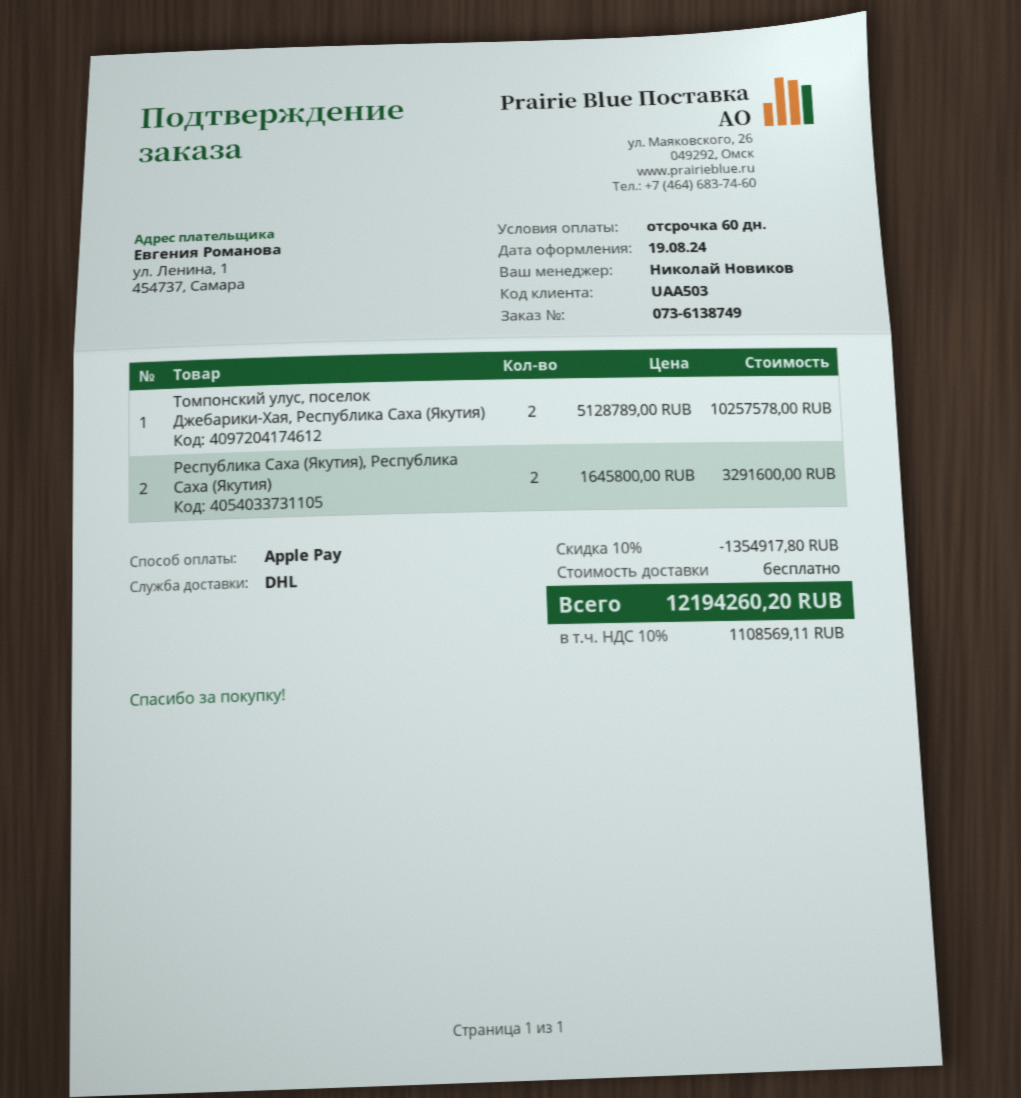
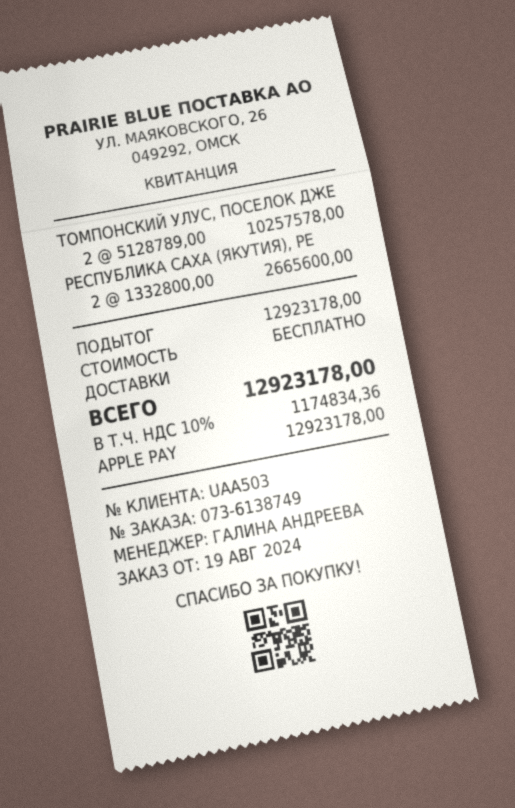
sales rep: Николай Новиков -> ГАЛИНА АНДРЕЕВА
Республика Саха (Якутия), Республика Саха (Якутия): 2 x 1645800.00 = 3291600.00 -> 2 x 1332800.00 = 2665600.00
discount: 10% = 1354917.80 -> none
tax: 10% = 1108569.11 -> 10% = 1174834.36
total: 12194260.20 -> 12923178.00

